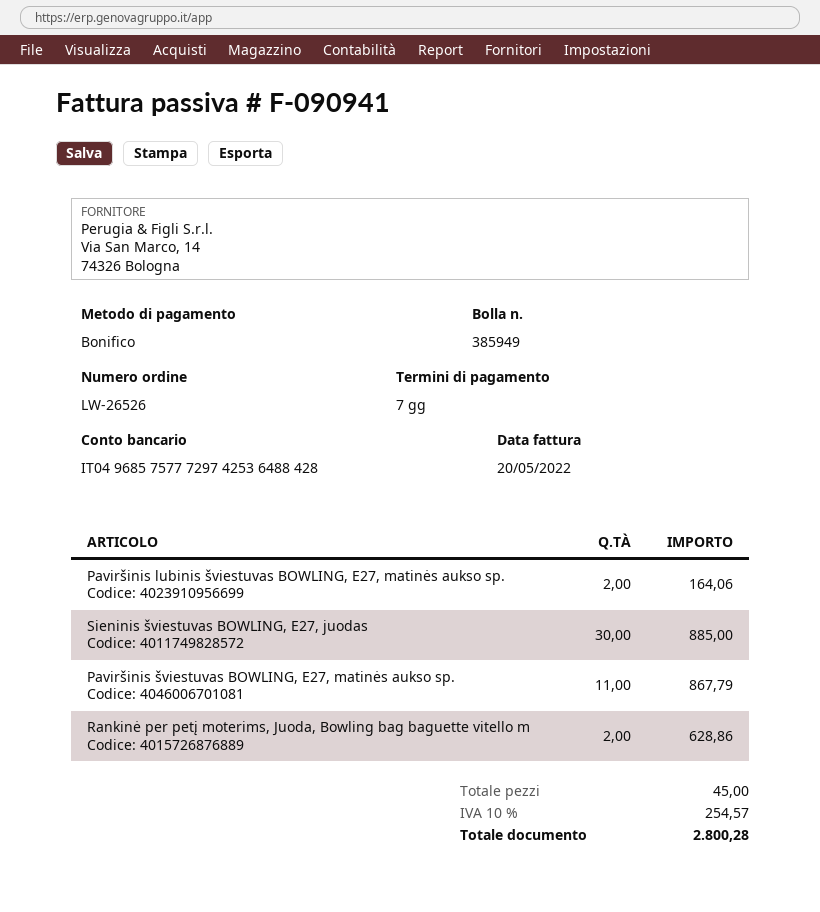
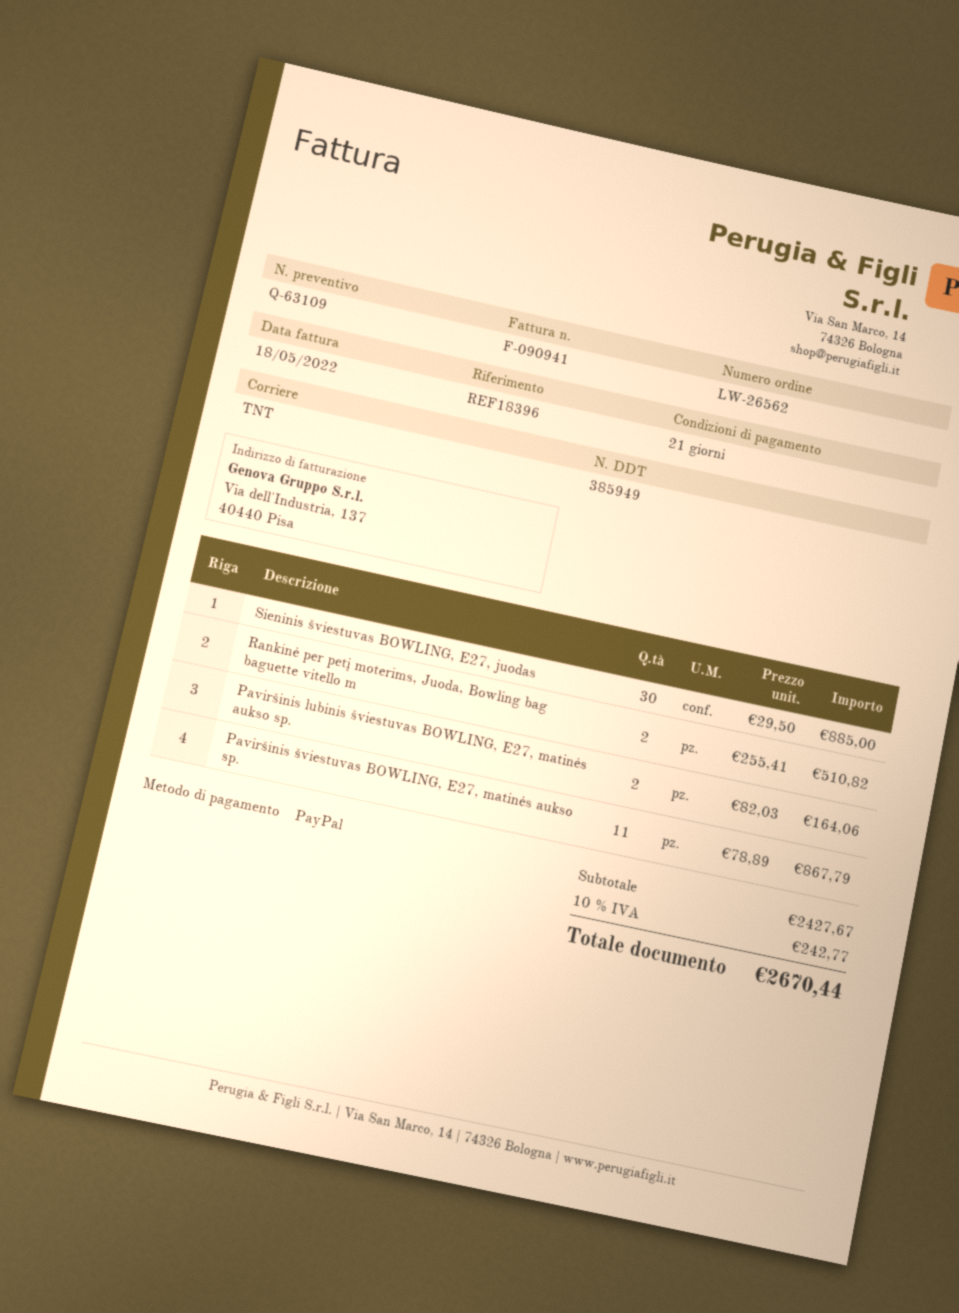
order number: LW-26526 -> LW-26562
invoice date: 2022-05-20 -> 2022-05-18
payment terms: 7 days -> 21 days
payment method: bank transfer -> PayPal
Rankinė per petį moterims, Juoda, Bowling bag baguette vitello m: 2 for 628.86 -> 2 for 510.82
tax: 10% = 254.57 -> 10% = 242.77
total: 2800.28 -> 2670.44

